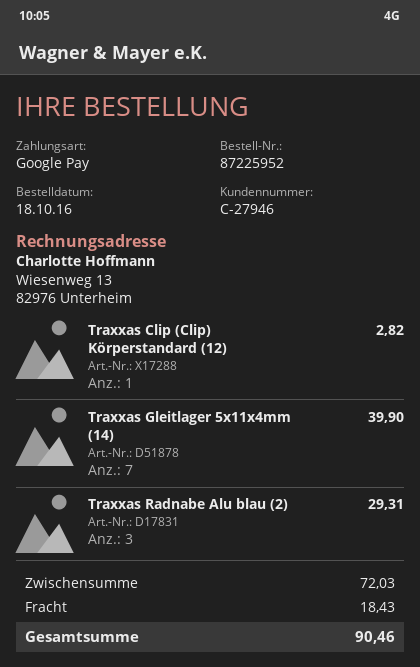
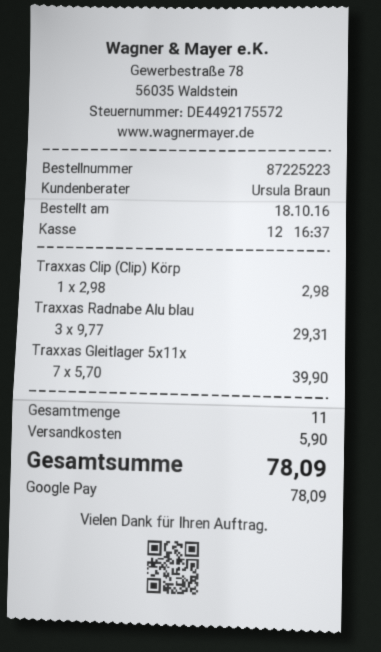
order number: 87225952 -> 87225223
Traxxas Clip (Clip) Körperstandard (12): 1 for 2.82 -> 1 for 2.98
shipping: 18.43 -> 5.90
total: 90.46 -> 78.09

